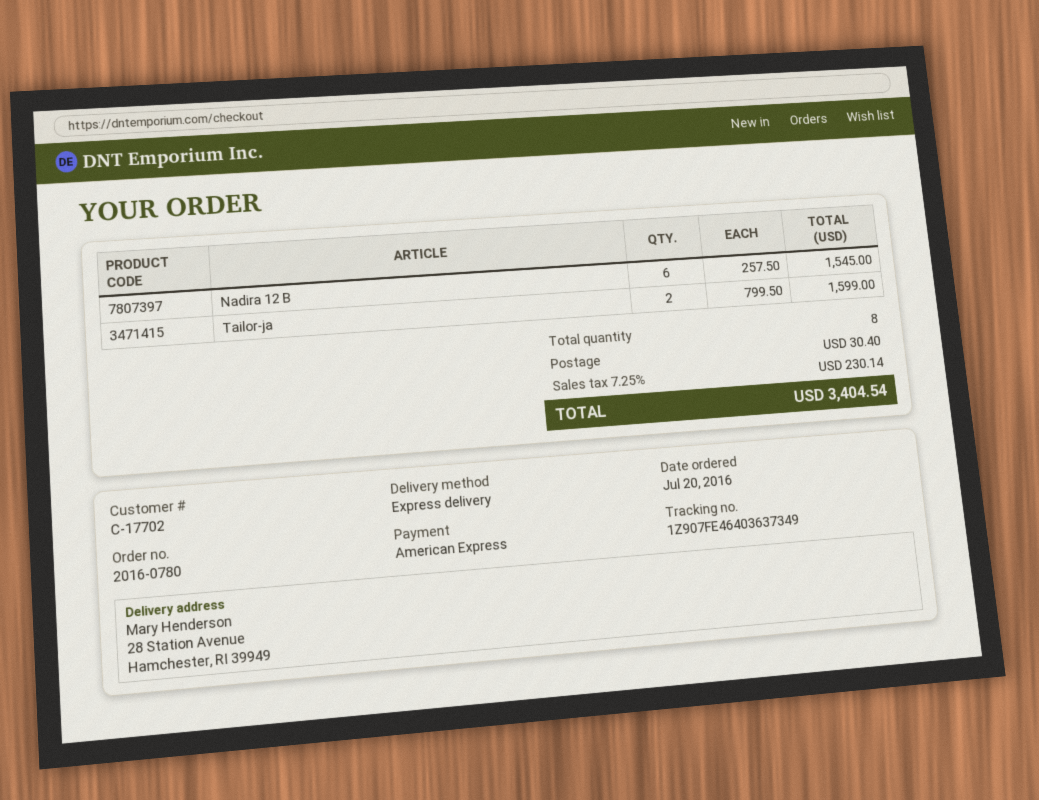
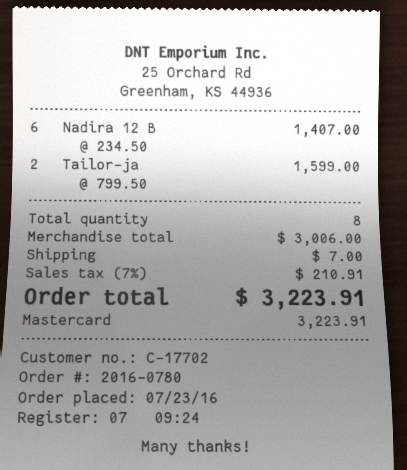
order date: 2016-07-20 -> 2016-07-23
payment method: American Express -> Mastercard
Nadira 12 B: 6 x 257.50 = 1545.00 -> 6 x 234.50 = 1407.00
shipping: 30.40 -> 7.00
tax: 7.25% = 230.14 -> 7% = 210.91
total: 3404.54 -> 3223.91

